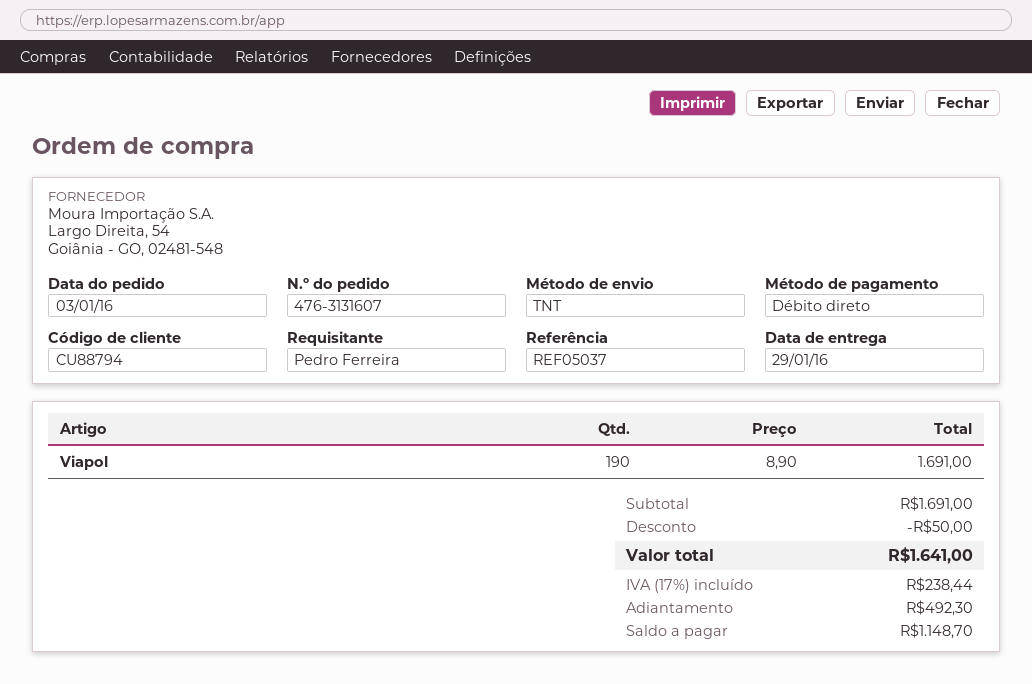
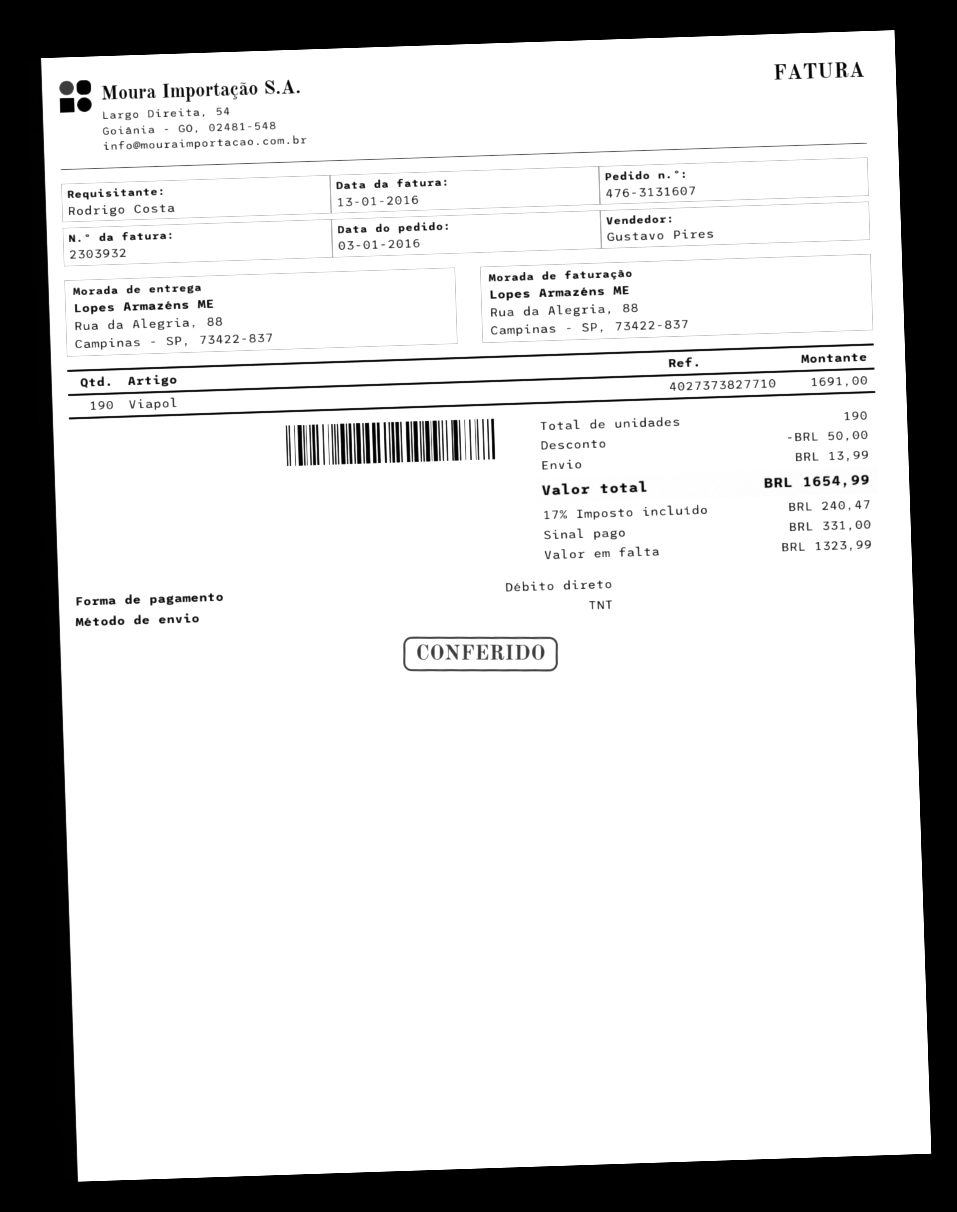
ordered by: Pedro Ferreira -> Rodrigo Costa
shipping: none -> 13.99
tax: 17% = 238.44 -> 17% = 240.47
total: 1641.00 -> 1654.99
deposit: 492.30 -> 331.00
balance: 1148.70 -> 1323.99

